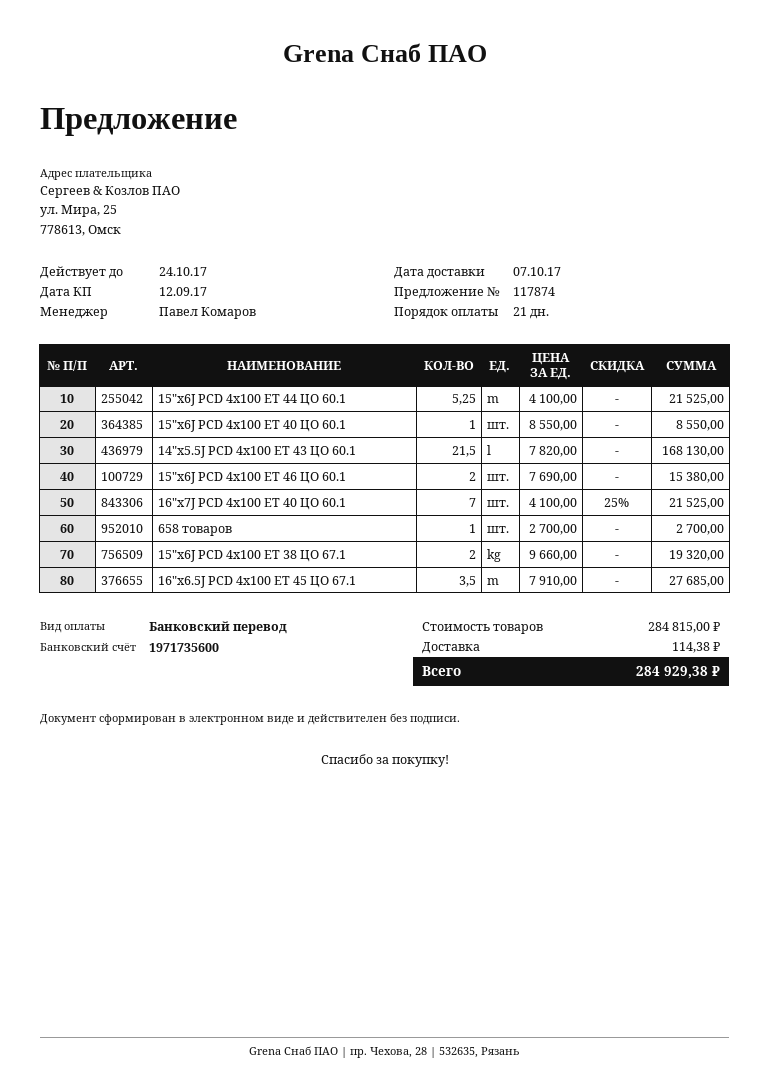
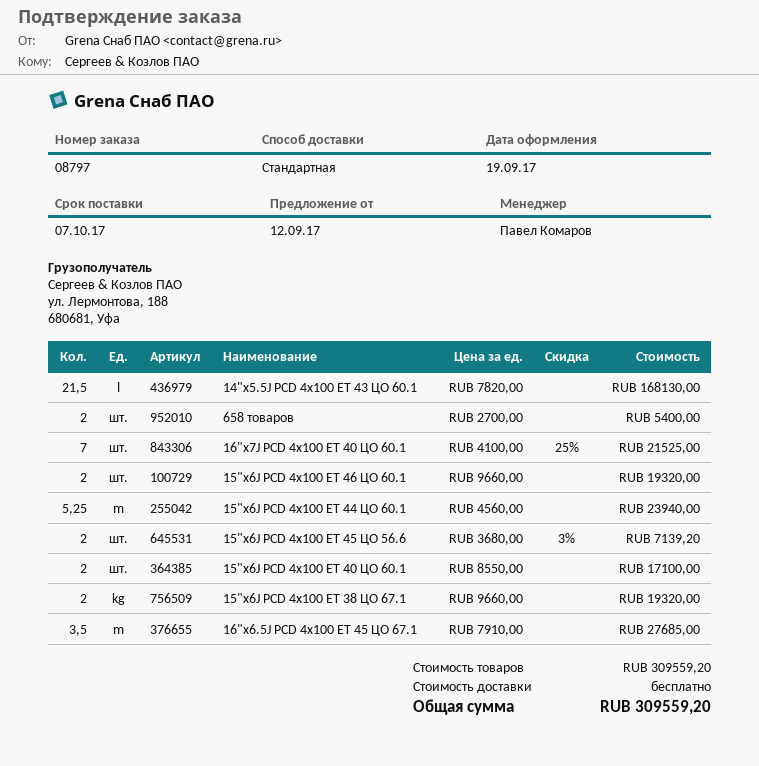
15"x6J PCD 4x100 ЕТ 44 ЦО 60.1: 5.25 x 4100.00 = 21525.00 -> 5.25 x 4560.00 = 23940.00
15"x6J PCD 4x100 ЕТ 40 ЦО 60.1: 1 x 8550.00 = 8550.00 -> 2 x 8550.00 = 17100.00
15"x6J PCD 4x100 ЕТ 46 ЦО 60.1: 2 x 7690.00 = 15380.00 -> 2 x 9660.00 = 19320.00
658 товаров: 1 x 2700.00 = 2700.00 -> 2 x 2700.00 = 5400.00
15"x6J PCD 4x100 ЕТ 45 ЦО 56.6: none -> 2 x 3680.00 - 3% = 7139.20
subtotal: 284815.00 -> 309559.20
shipping: 114.38 -> 0.00
total: 284929.38 -> 309559.20

